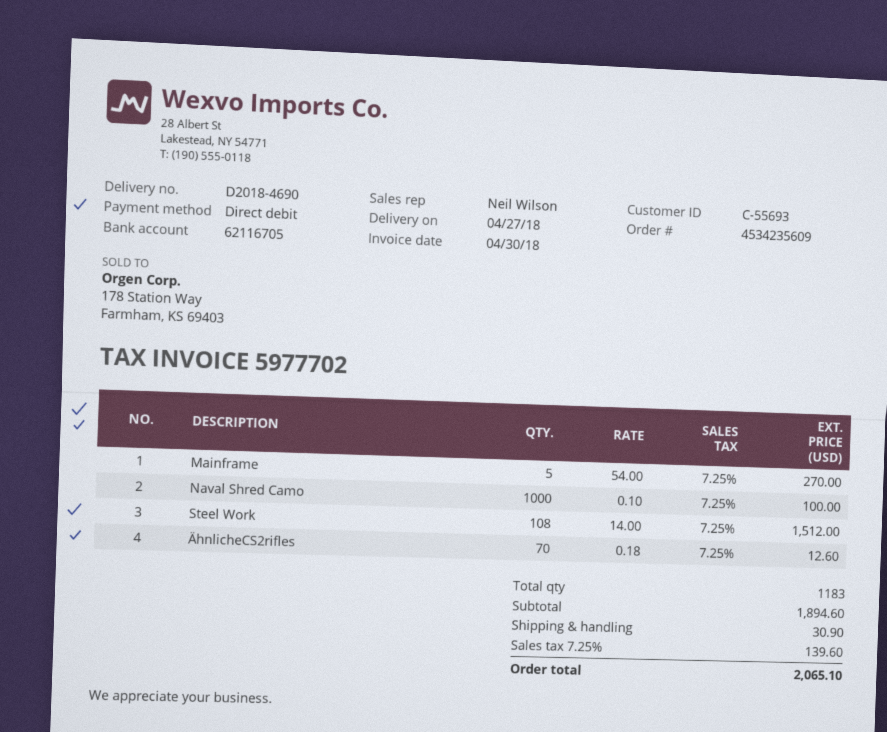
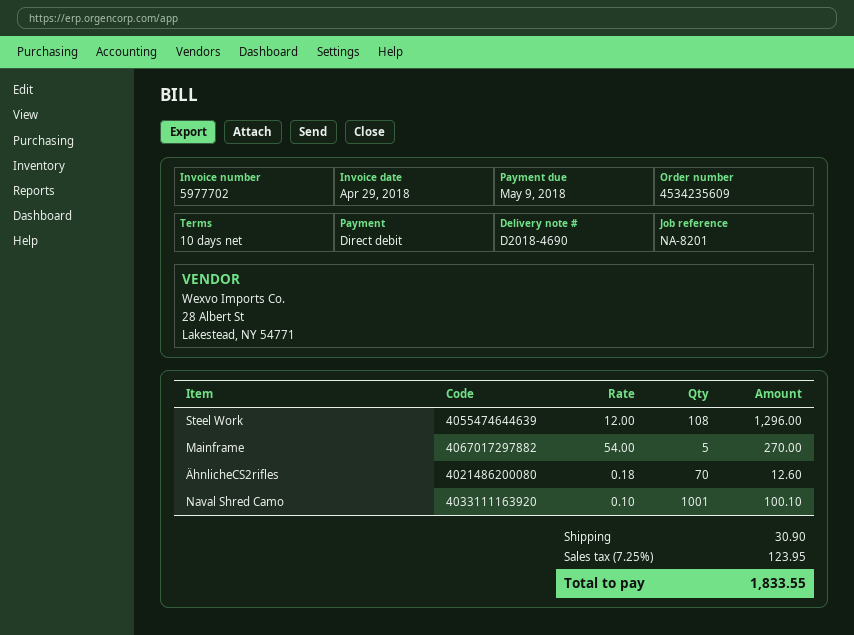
invoice date: 2018-04-30 -> 2018-04-29
Naval Shred Camo: 1000 x 0.10 = 100.00 -> 1001 x 0.10 = 100.10
Steel Work: 108 x 14.00 = 1512.00 -> 108 x 12.00 = 1296.00
tax: 7.25% = 139.60 -> 7.25% = 123.95
total: 2065.10 -> 1833.55

